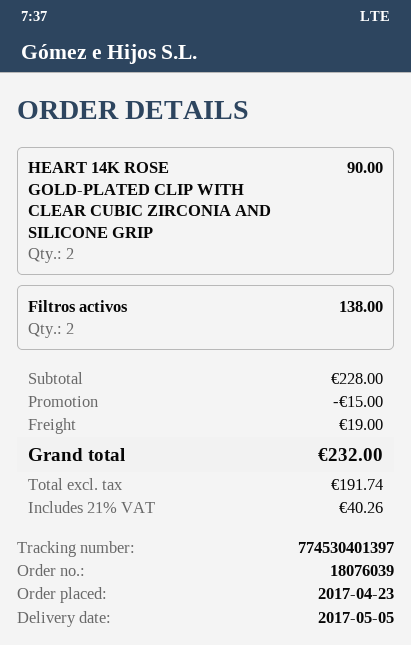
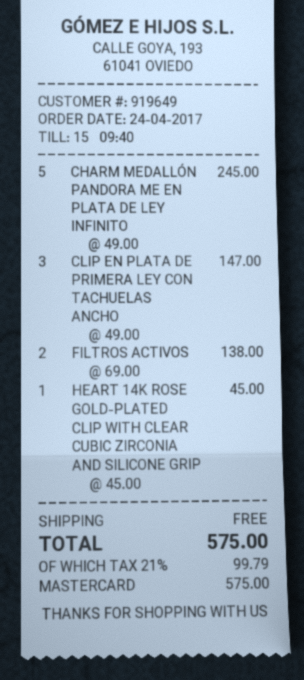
order date: 2017-04-23 -> 2017-04-24
HEART 14K ROSE GOLD-PLATED CLIP WITH CLEAR CUBIC ZIRCONIA AND SILICONE GRIP: 2 for 90.00 -> 1 for 45.00
CHARM MEDALLÓN PANDORA ME EN PLATA DE LEY INFINITO: none -> 5 for 245.00
CLIP EN PLATA DE PRIMERA LEY CON TACHUELAS ANCHO: none -> 3 for 147.00
discount: 15.00 -> none
shipping: 19.00 -> 0.00
tax: 21% = 40.26 -> 21% = 99.79
total: 232.00 -> 575.00

